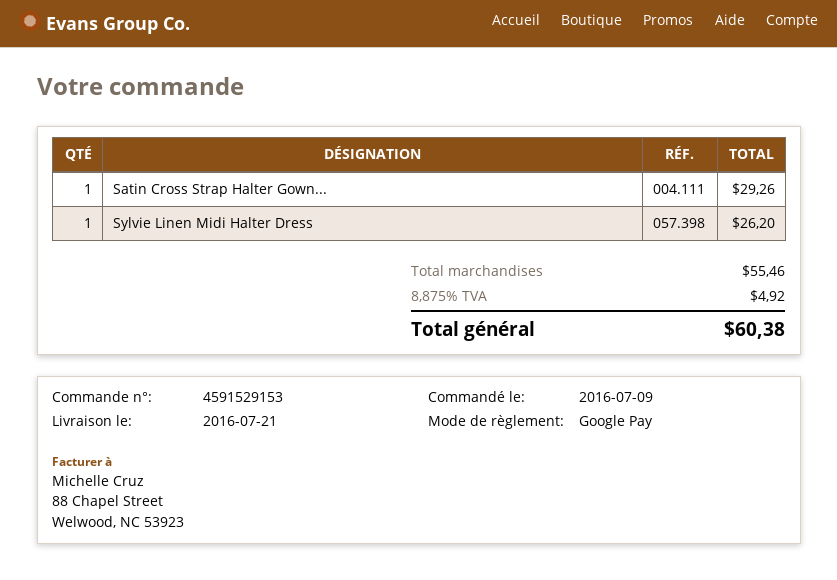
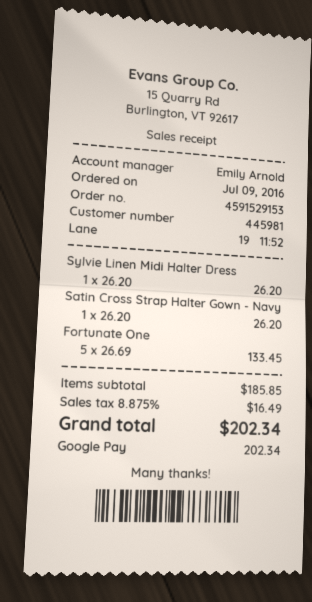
Satin Cross Strap Halter Gown...: 1 for 29.26 -> 1 for 26.20
Fortunate One: none -> 5 for 133.45
subtotal: 55.46 -> 185.85
tax: 8.875% = 4.92 -> 8.875% = 16.49
total: 60.38 -> 202.34

